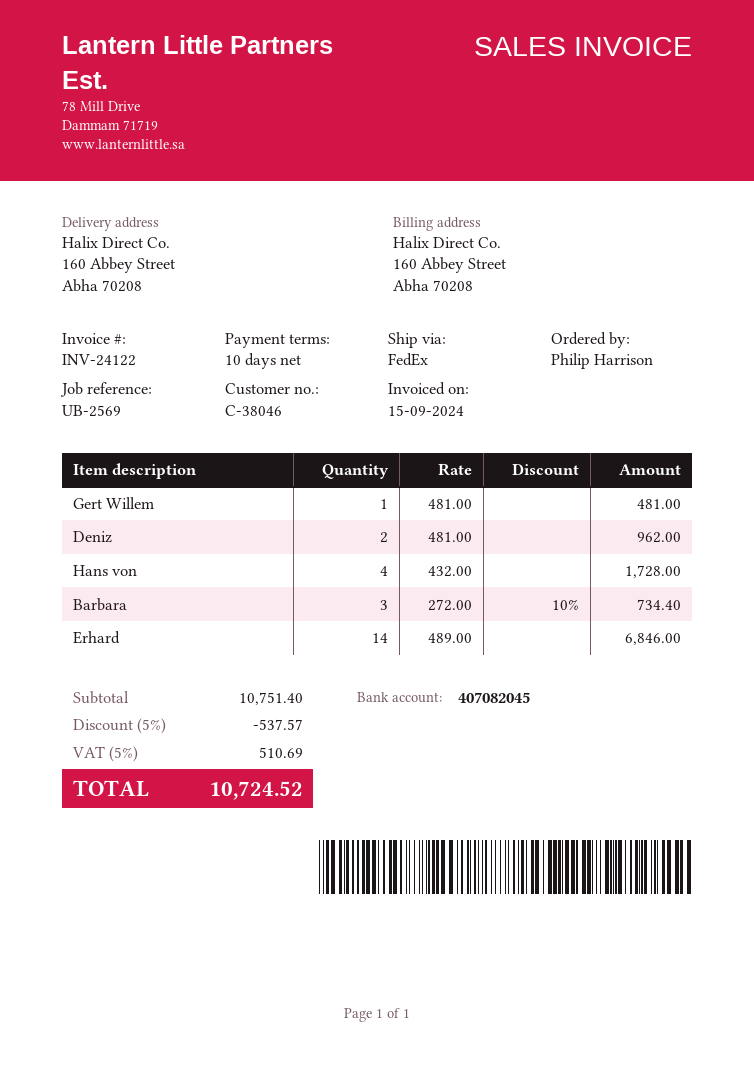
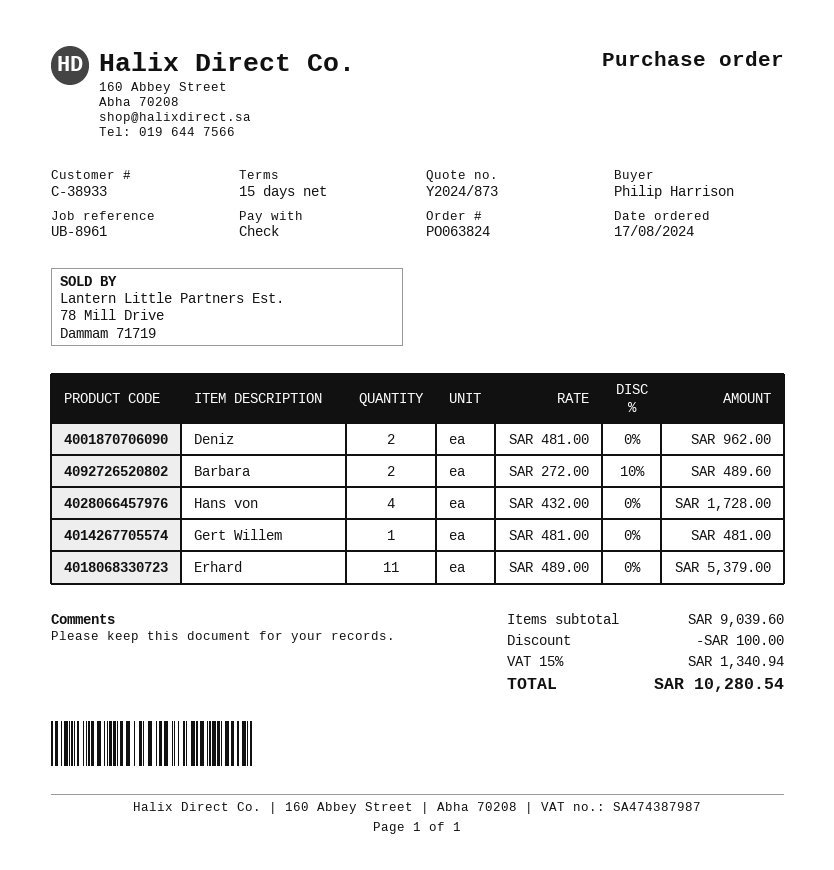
payment terms: 10 days -> 15 days
customer number: C-38046 -> C-38933
reference: UB-2569 -> UB-8961
Barbara: 3 x 272.00 - 10% = 734.40 -> 2 x 272.00 - 10% = 489.60
Erhard: 14 x 489.00 = 6846.00 -> 11 x 489.00 = 5379.00
subtotal: 10751.40 -> 9039.60
discount: 537.57 -> 100.00
tax: 5% = 510.69 -> 15% = 1340.94
total: 10724.52 -> 10280.54

